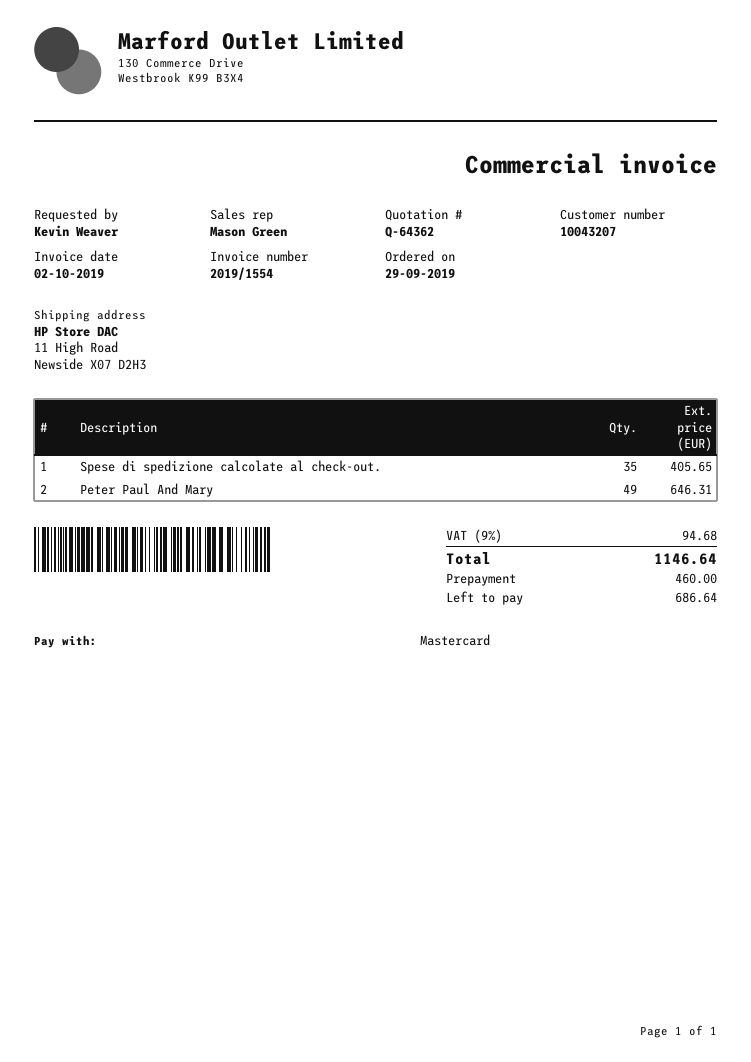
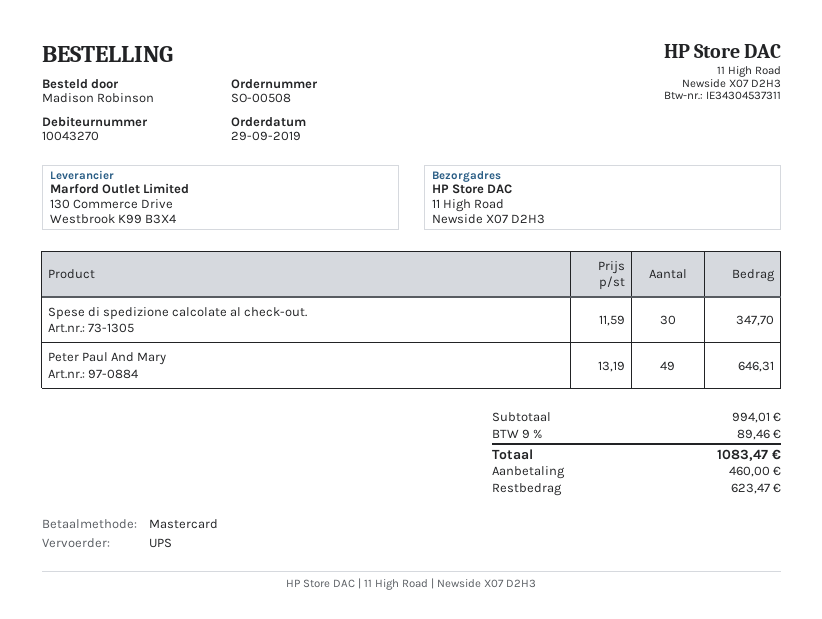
customer number: 10043207 -> 10043270
ordered by: Kevin Weaver -> Madison Robinson
Spese di spedizione calcolate al check-out.: 35 for 405.65 -> 30 for 347.70
tax: 9% = 94.68 -> 9% = 89.46
total: 1146.64 -> 1083.47
balance: 686.64 -> 623.47

